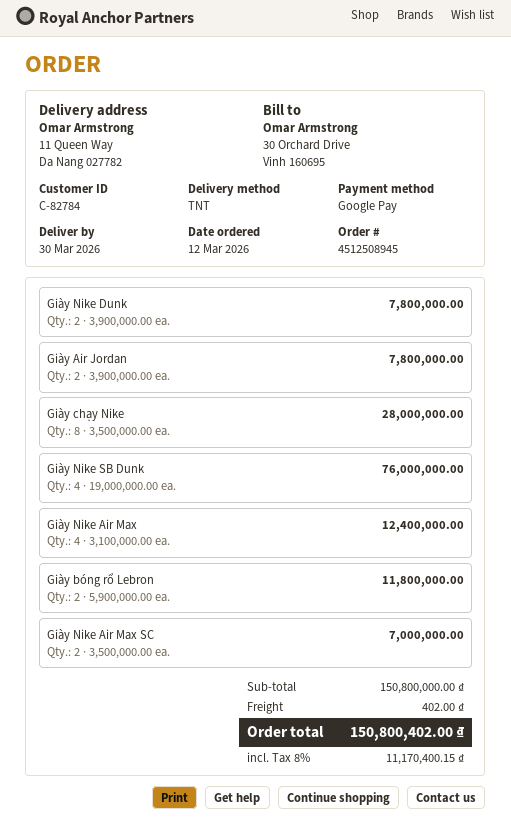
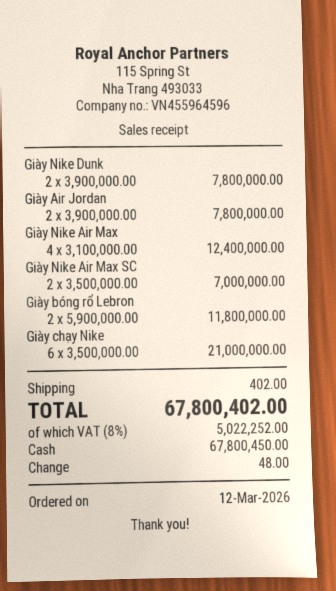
payment method: Google Pay -> cash
Giày chạy Nike: 8 x 3500000.00 = 28000000.00 -> 6 x 3500000.00 = 21000000.00
Giày Nike SB Dunk: 4 x 19000000.00 = 76000000.00 -> none
tax: 8% = 11170400.15 -> 8% = 5022252.00
total: 150800402.00 -> 67800402.00

